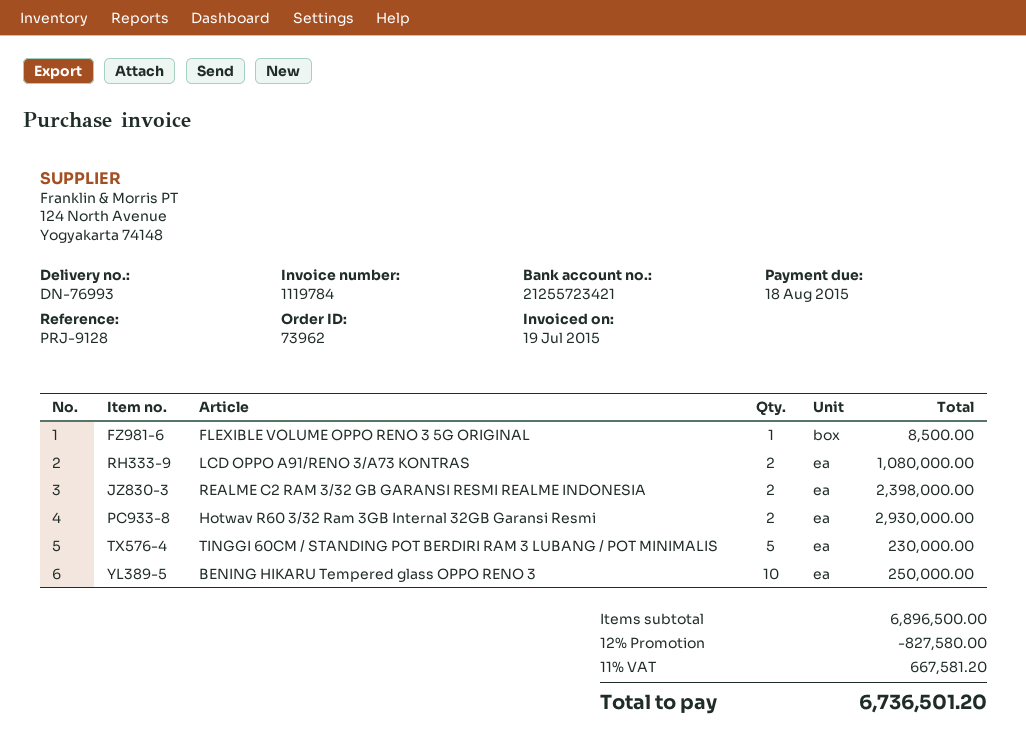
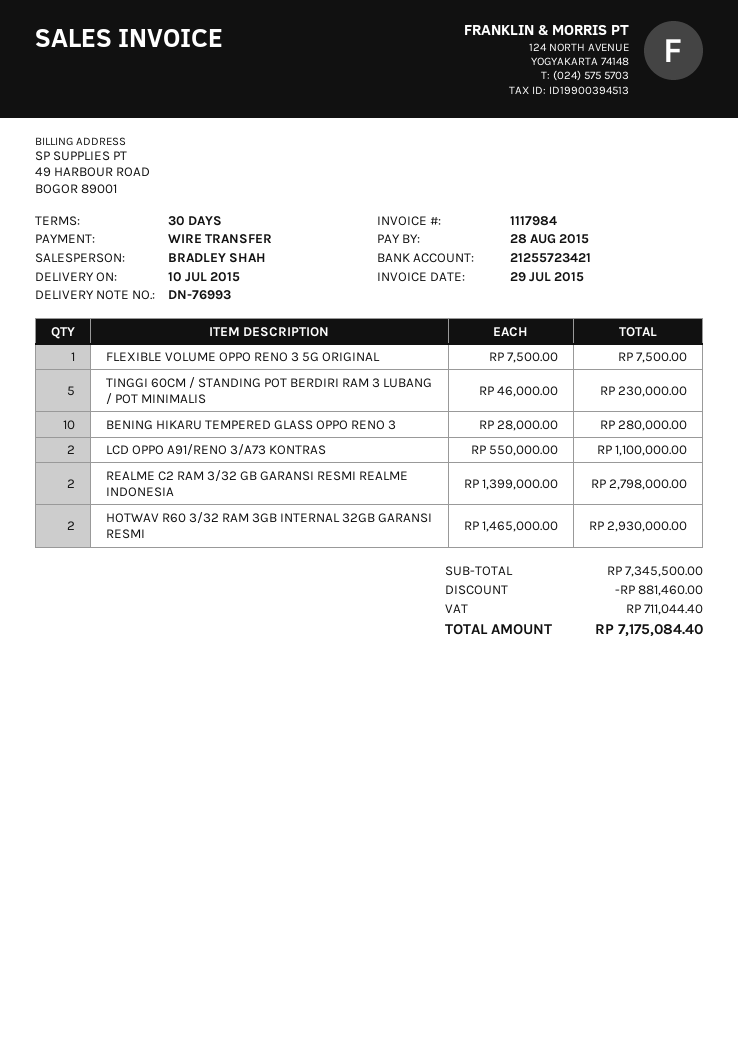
invoice number: 1119784 -> 1117984
invoice date: 2015-07-19 -> 2015-07-29
due date: 2015-08-18 -> 2015-08-28
FLEXIBLE VOLUME OPPO RENO 3 5G ORIGINAL: 1 for 8500.00 -> 1 for 7500.00
LCD OPPO A91/RENO 3/A73 KONTRAS: 2 for 1080000.00 -> 2 for 1100000.00
REALME C2 RAM 3/32 GB GARANSI RESMI REALME INDONESIA: 2 for 2398000.00 -> 2 for 2798000.00
BENING HIKARU Tempered glass OPPO RENO 3: 10 for 250000.00 -> 10 for 280000.00
subtotal: 6896500.00 -> 7345500.00
discount: 827580.00 -> 881460.00
tax: 667581.20 -> 711044.40
total: 6736501.20 -> 7175084.40

